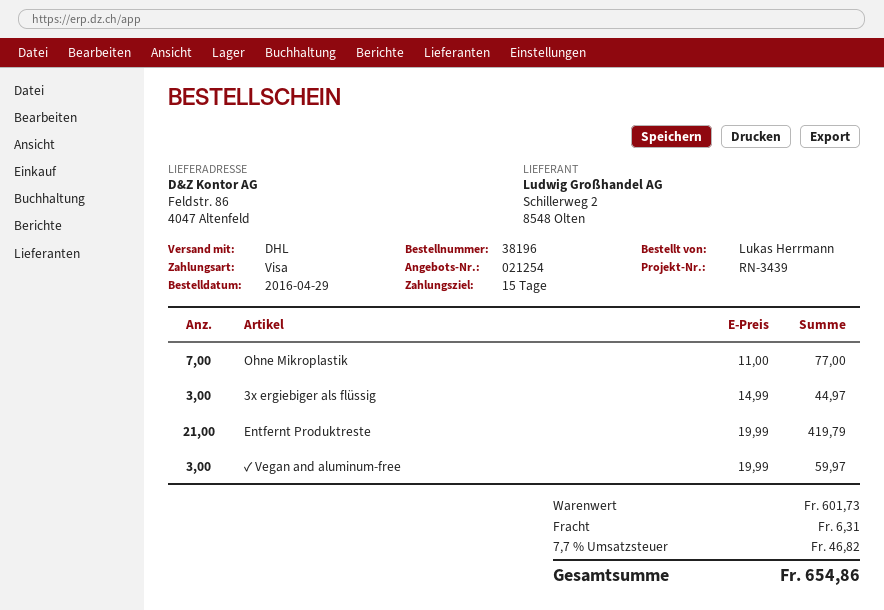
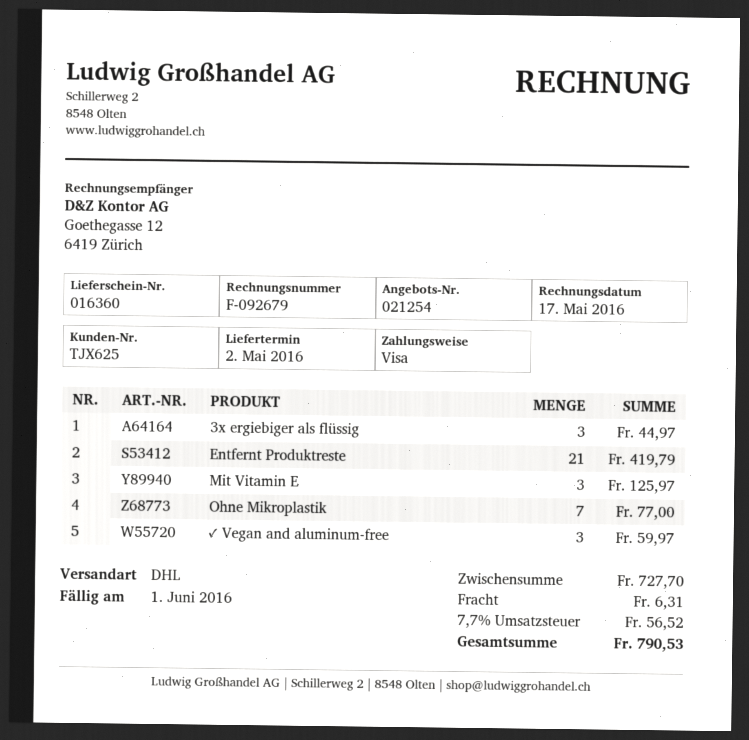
Mit Vitamin E: none -> 3 for 125.97
subtotal: 601.73 -> 727.70
tax: 7.7% = 46.82 -> 7.7% = 56.52
total: 654.86 -> 790.53

